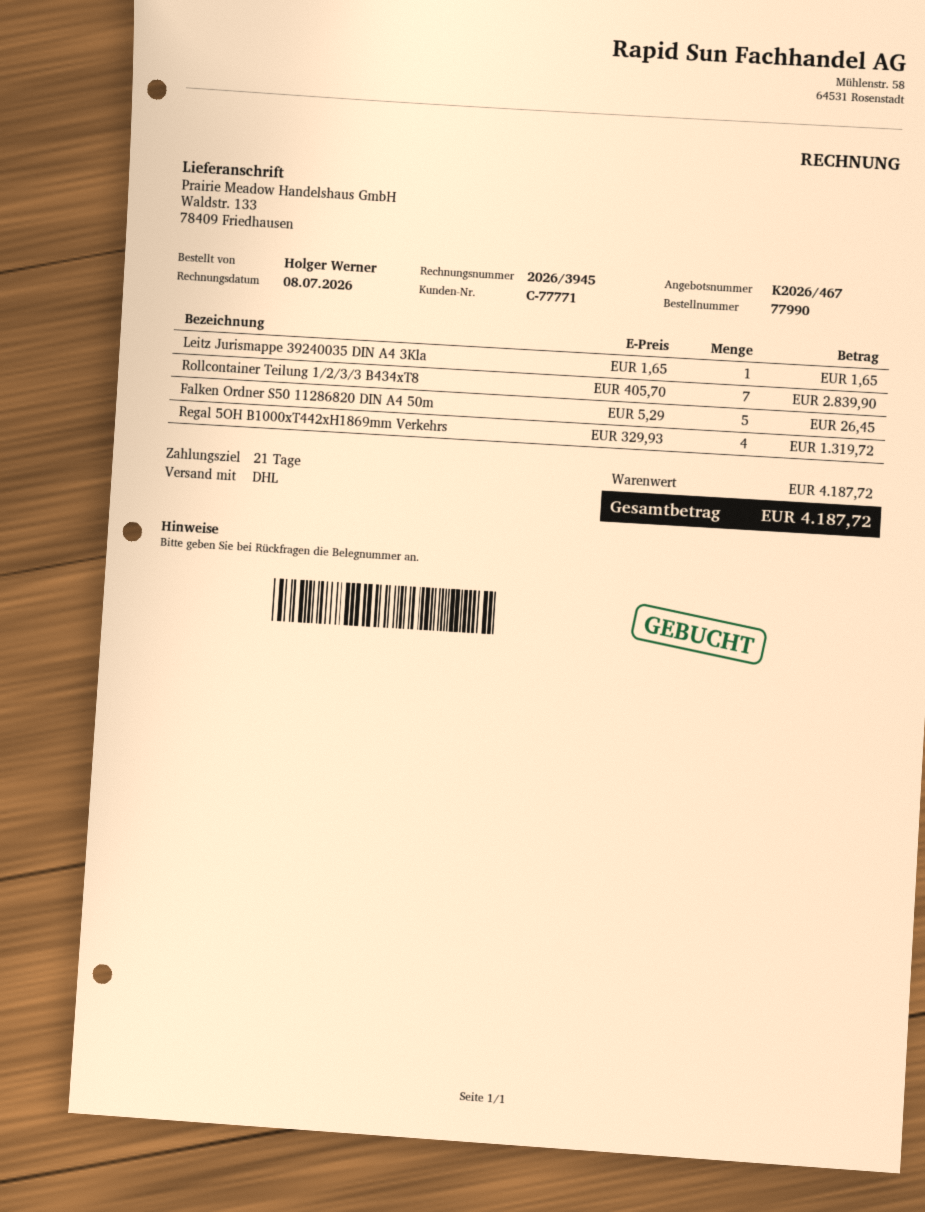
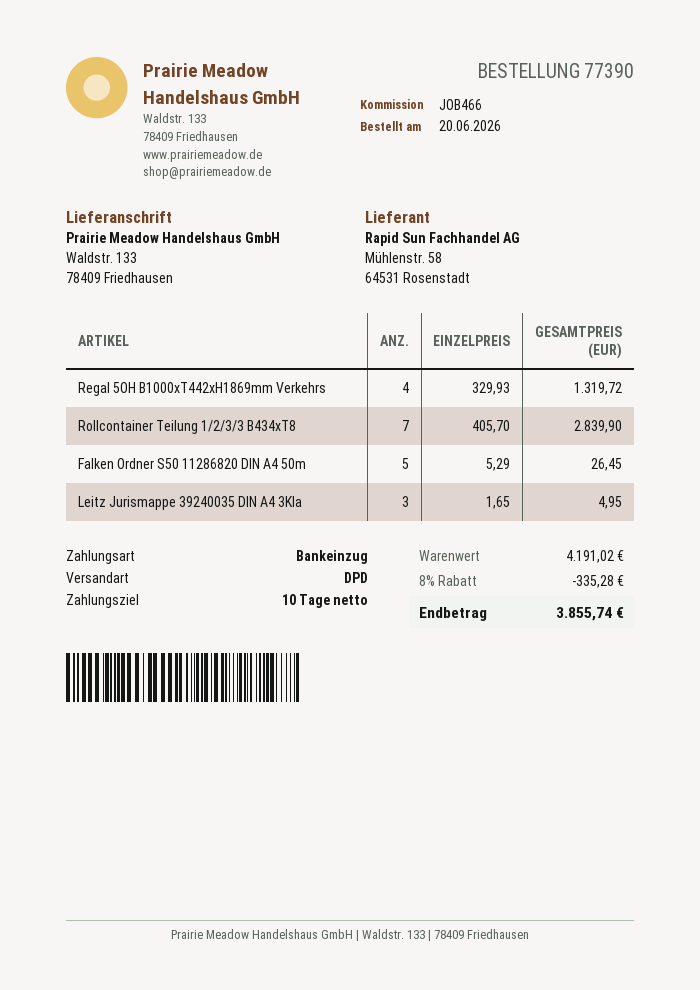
order number: 77990 -> 77390
payment terms: 21 days -> 10 days
shipping method: DHL -> DPD
Leitz Jurismappe 39240035 DIN A4 3Kla: 1 x 1.65 = 1.65 -> 3 x 1.65 = 4.95
subtotal: 4187.72 -> 4191.02
discount: none -> 8% = 335.28
total: 4187.72 -> 3855.74

